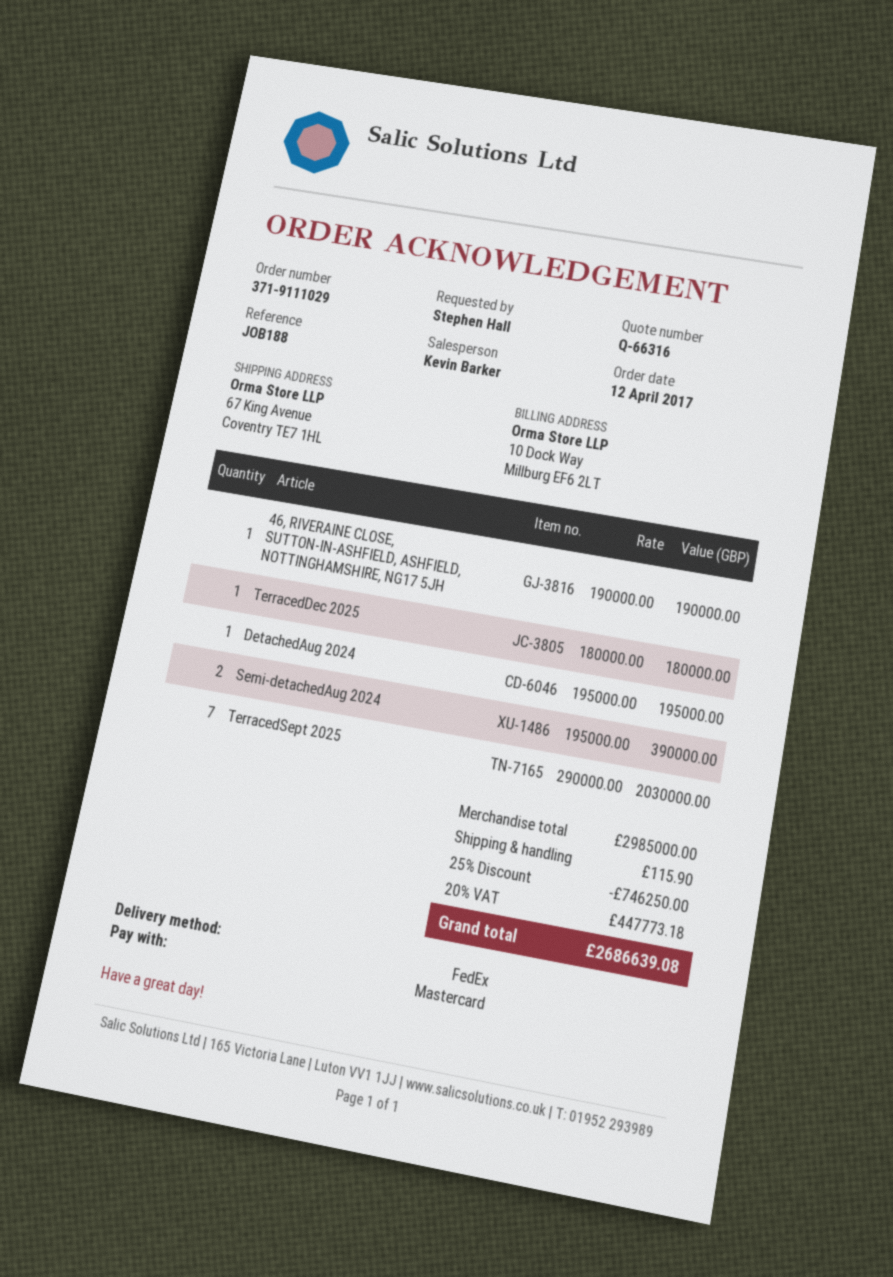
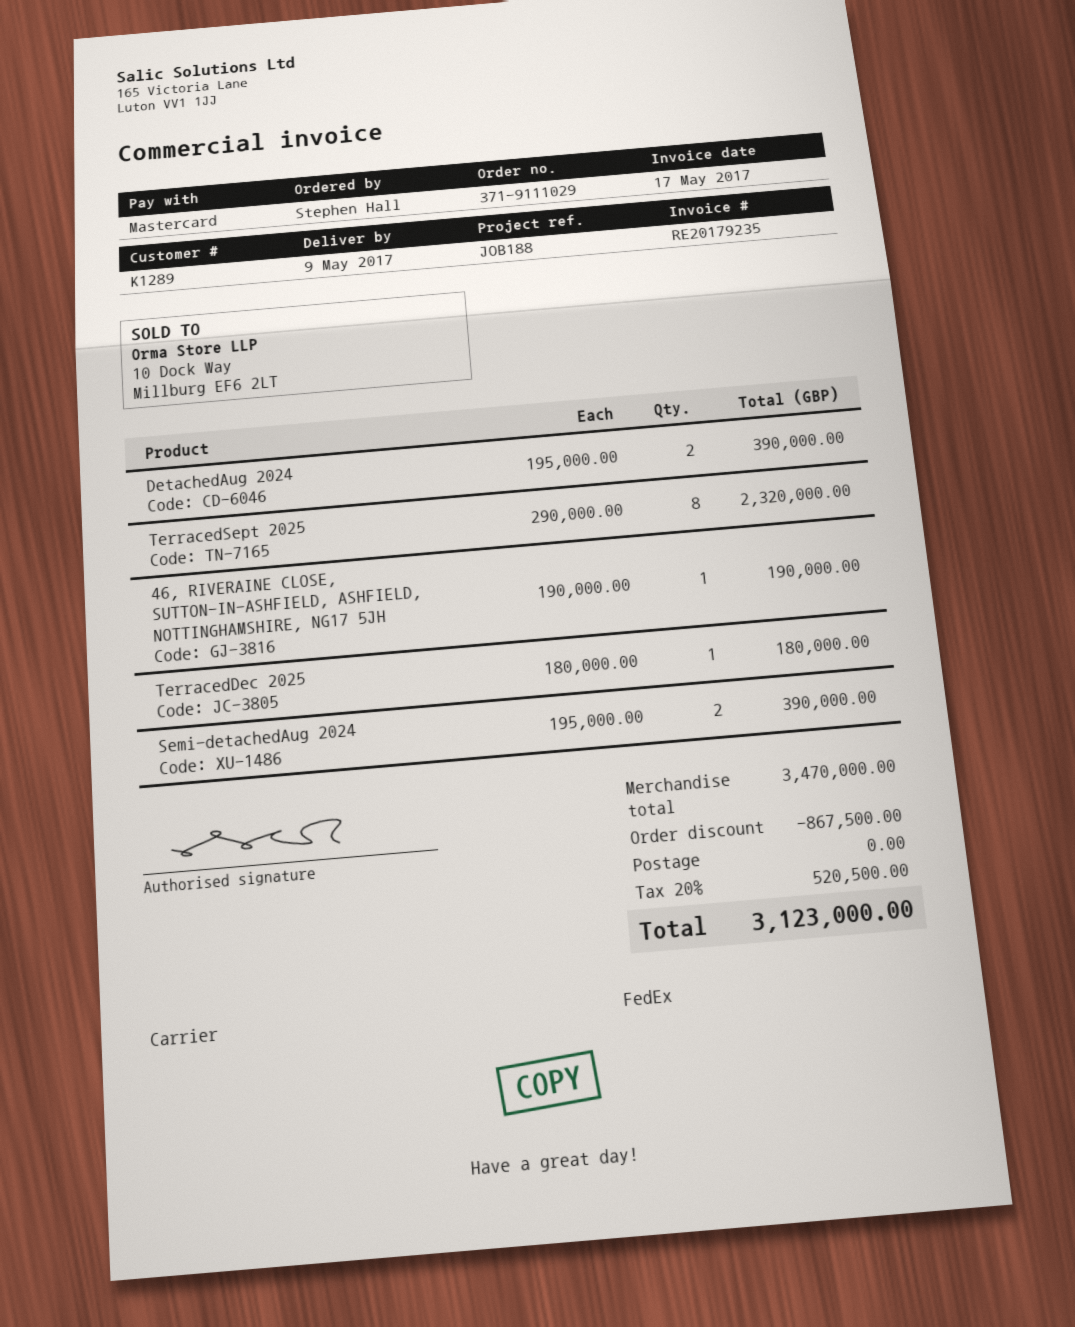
DetachedAug 2024: 1 x 195000.00 = 195000.00 -> 2 x 195000.00 = 390000.00
TerracedSept 2025: 7 x 290000.00 = 2030000.00 -> 8 x 290000.00 = 2320000.00
subtotal: 2985000.00 -> 3470000.00
discount: 746250.00 -> 867500.00
shipping: 115.90 -> 0.00
tax: 20% = 447773.18 -> 20% = 520500.00
total: 2686639.08 -> 3123000.00

